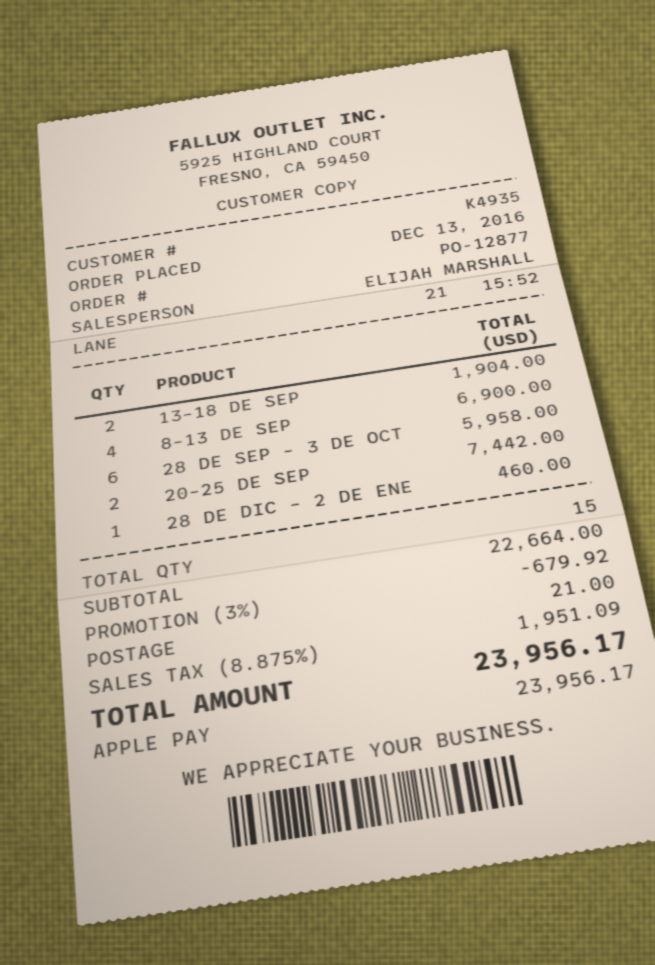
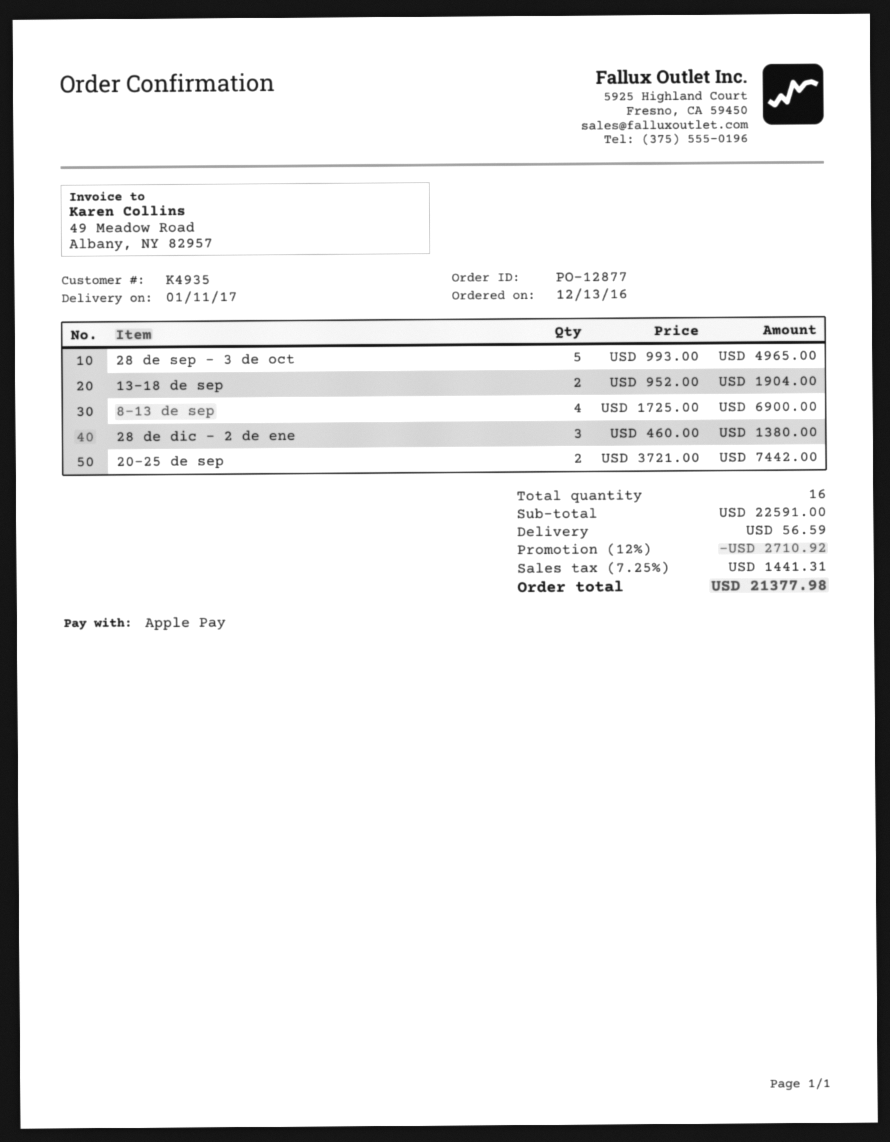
28 DE SEP – 3 DE OCT: 6 for 5958.00 -> 5 for 4965.00
28 DE DIC – 2 DE ENE: 1 for 460.00 -> 3 for 1380.00
total quantity: 15 -> 16
subtotal: 22664.00 -> 22591.00
discount: 3% = 679.92 -> 12% = 2710.92
shipping: 21.00 -> 56.59
tax: 8.875% = 1951.09 -> 7.25% = 1441.31
total: 23956.17 -> 21377.98

